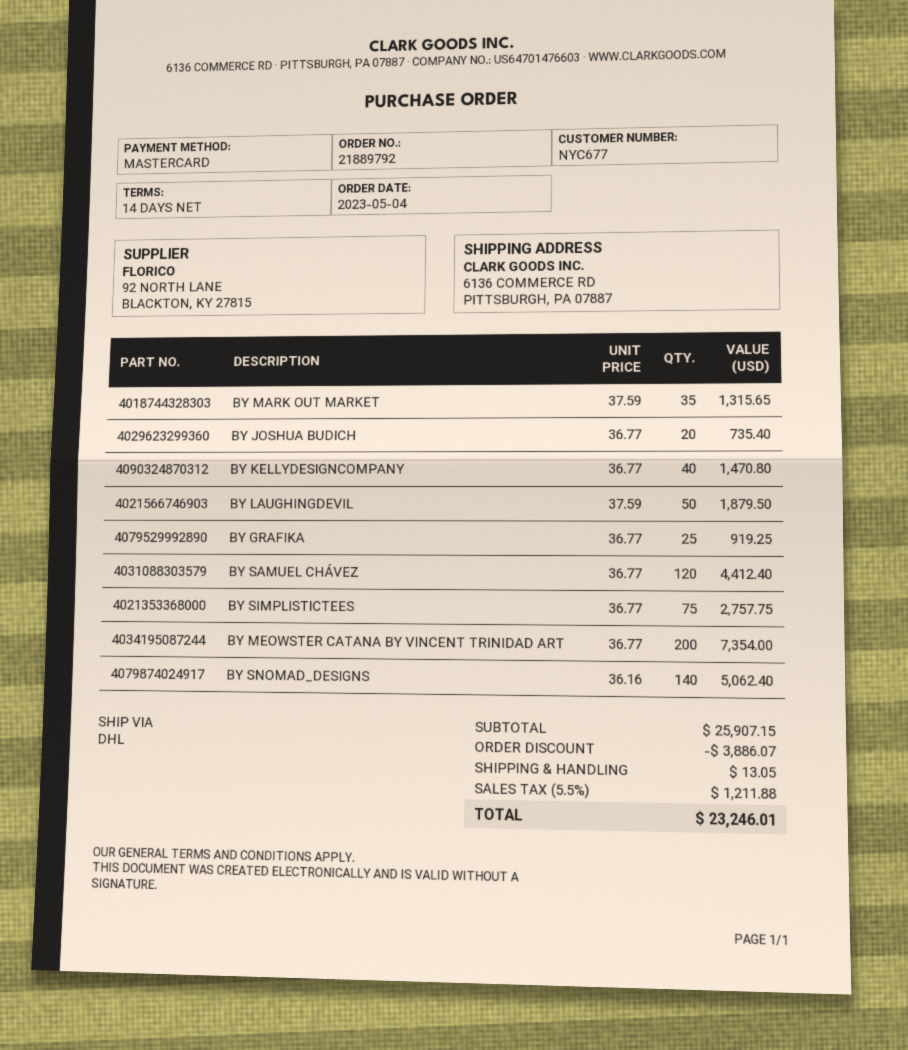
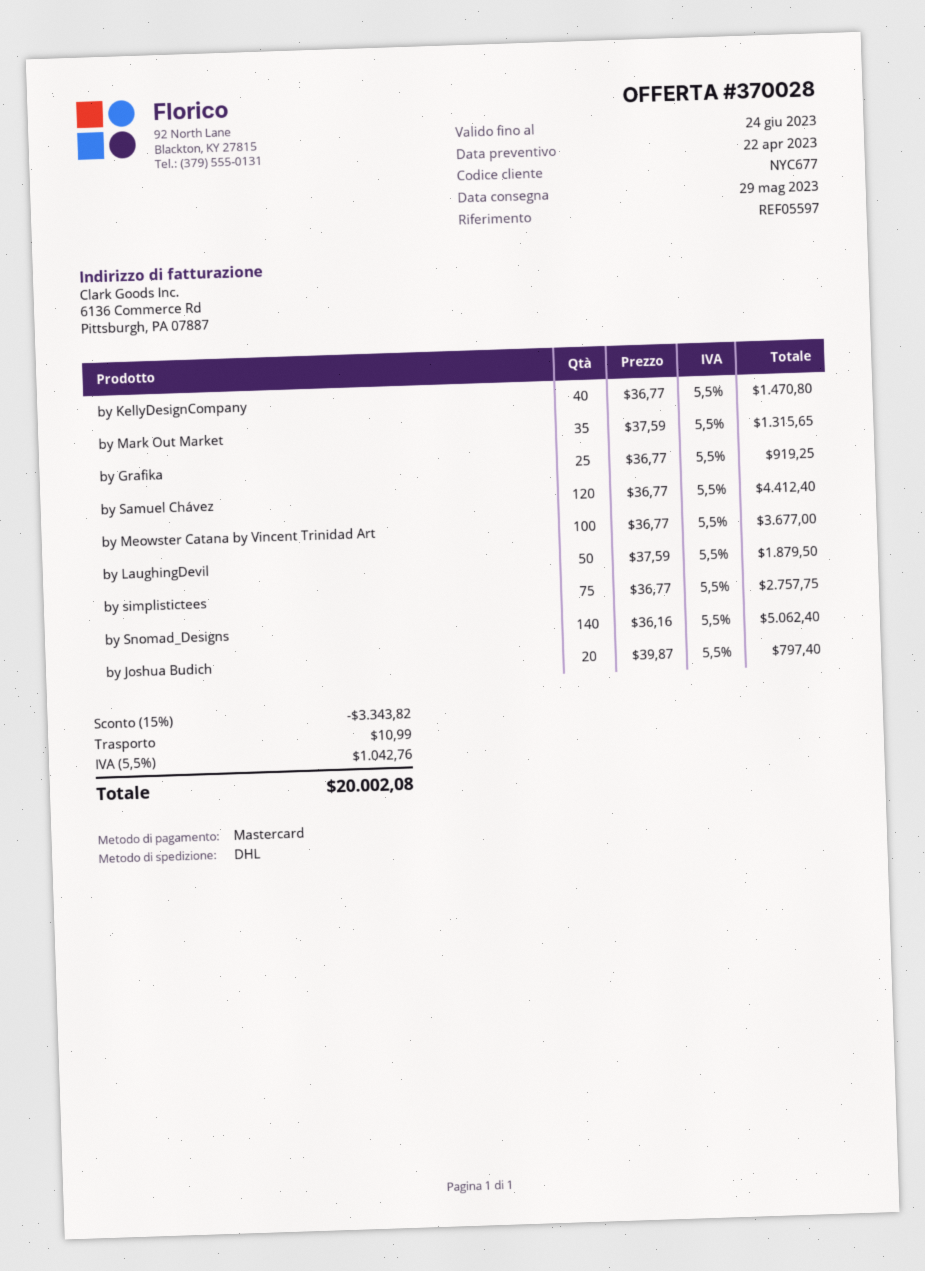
BY JOSHUA BUDICH: 20 x 36.77 = 735.40 -> 20 x 39.87 = 797.40
BY MEOWSTER CATANA BY VINCENT TRINIDAD ART: 200 x 36.77 = 7354.00 -> 100 x 36.77 = 3677.00
discount: 3886.07 -> 3343.82
shipping: 13.05 -> 10.99
tax: 5.5% = 1211.88 -> 5.5% = 1042.76
total: 23246.01 -> 20002.08

